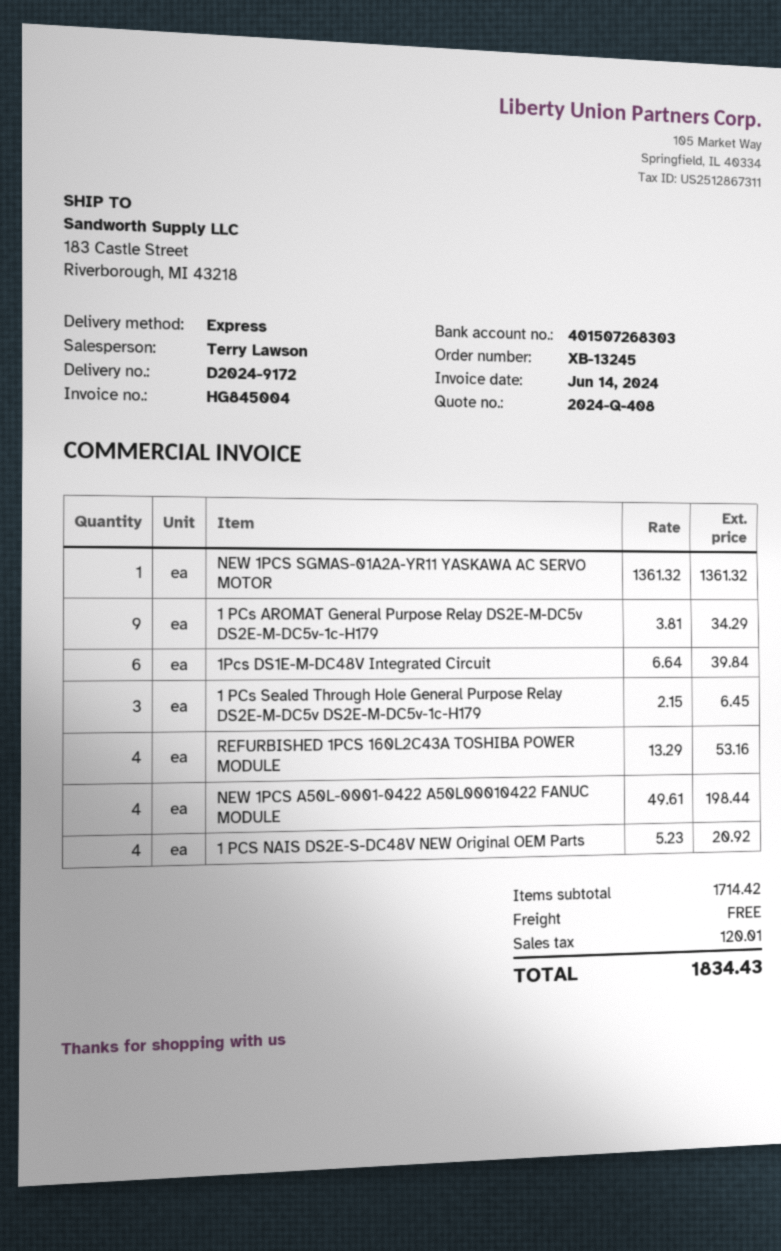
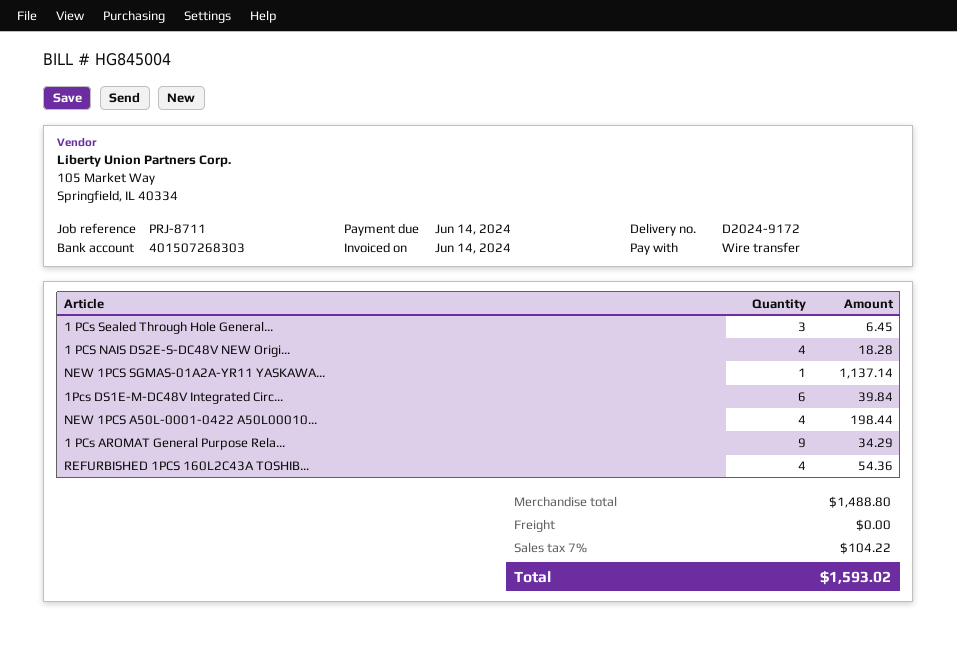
NEW 1PCS SGMAS-01A2A-YR11 YASKAWA AC SERVO MOTOR: 1 for 1361.32 -> 1 for 1137.14
REFURBISHED 1PCS 160L2C43A TOSHIBA POWER MODULE: 4 for 53.16 -> 4 for 54.36
1 PCS NAIS DS2E-S-DC48V NEW Original OEM Parts: 4 for 20.92 -> 4 for 18.28
subtotal: 1714.42 -> 1488.80
tax: 120.01 -> 104.22
total: 1834.43 -> 1593.02

